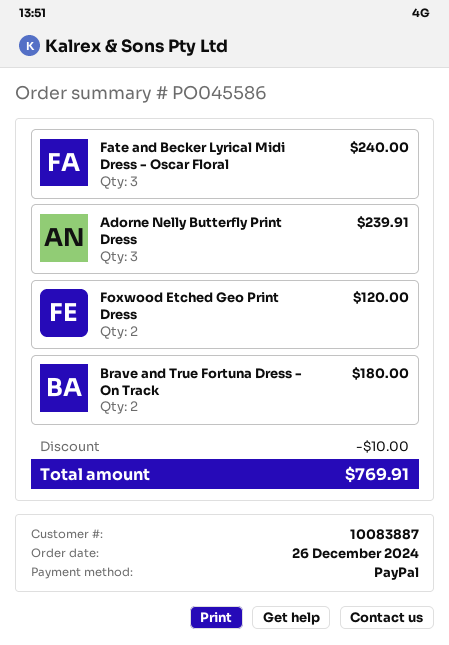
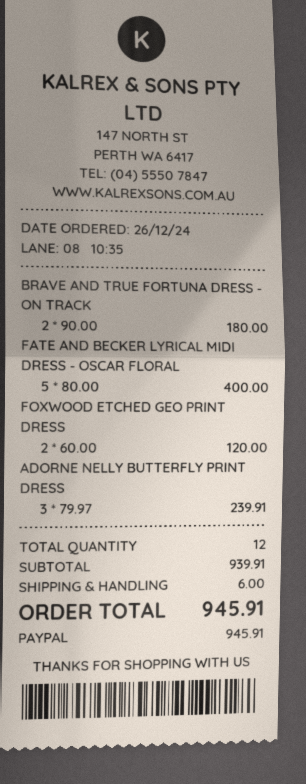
Fate and Becker Lyrical Midi Dress - Oscar Floral: 3 for 240.00 -> 5 for 400.00
discount: 10.00 -> none
shipping: none -> 6.00
total: 769.91 -> 945.91

